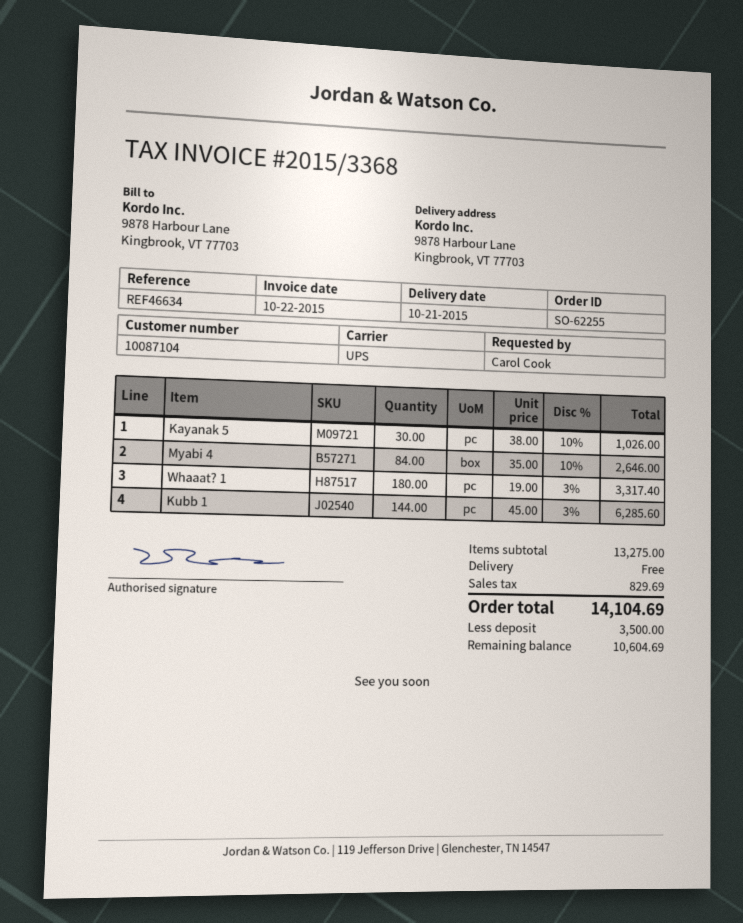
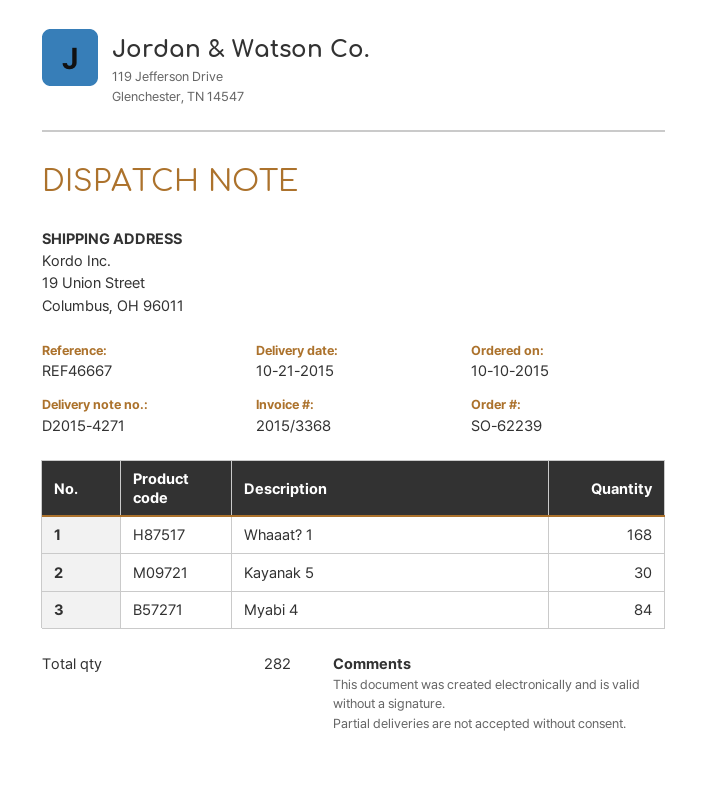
order number: SO-62255 -> SO-62239
reference: REF46634 -> REF46667
ship to: 9878 Harbour Lane, Kingbrook, VT 77703 -> 19 Union Street, Columbus, OH 96011
Whaaat? 1: 180 -> 168
Kubb 1: 144 -> none

